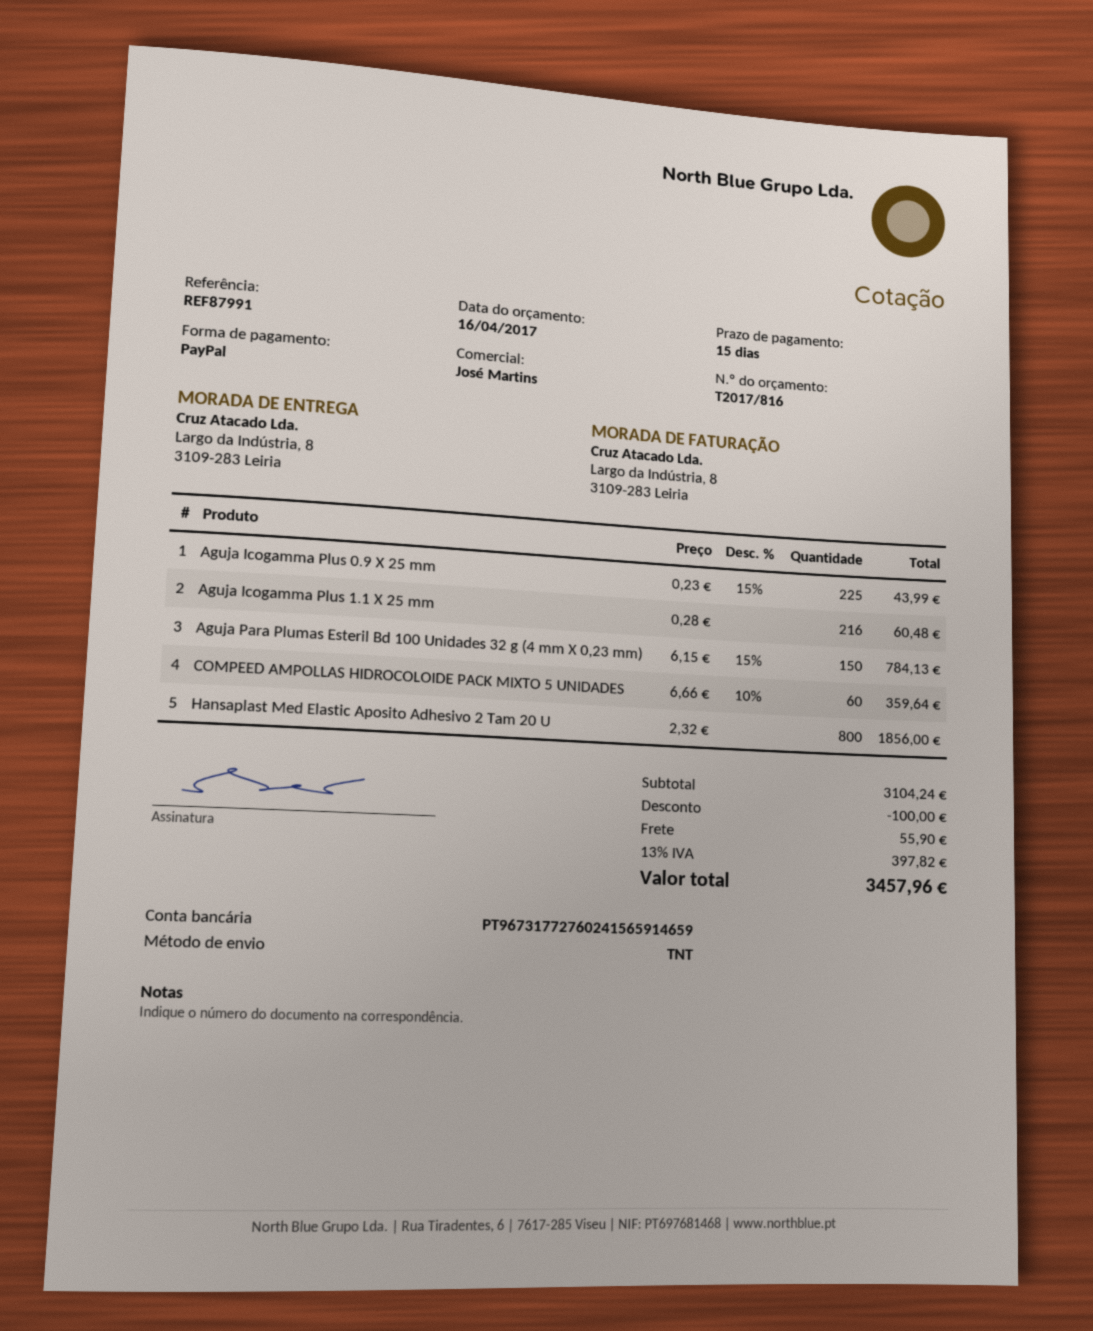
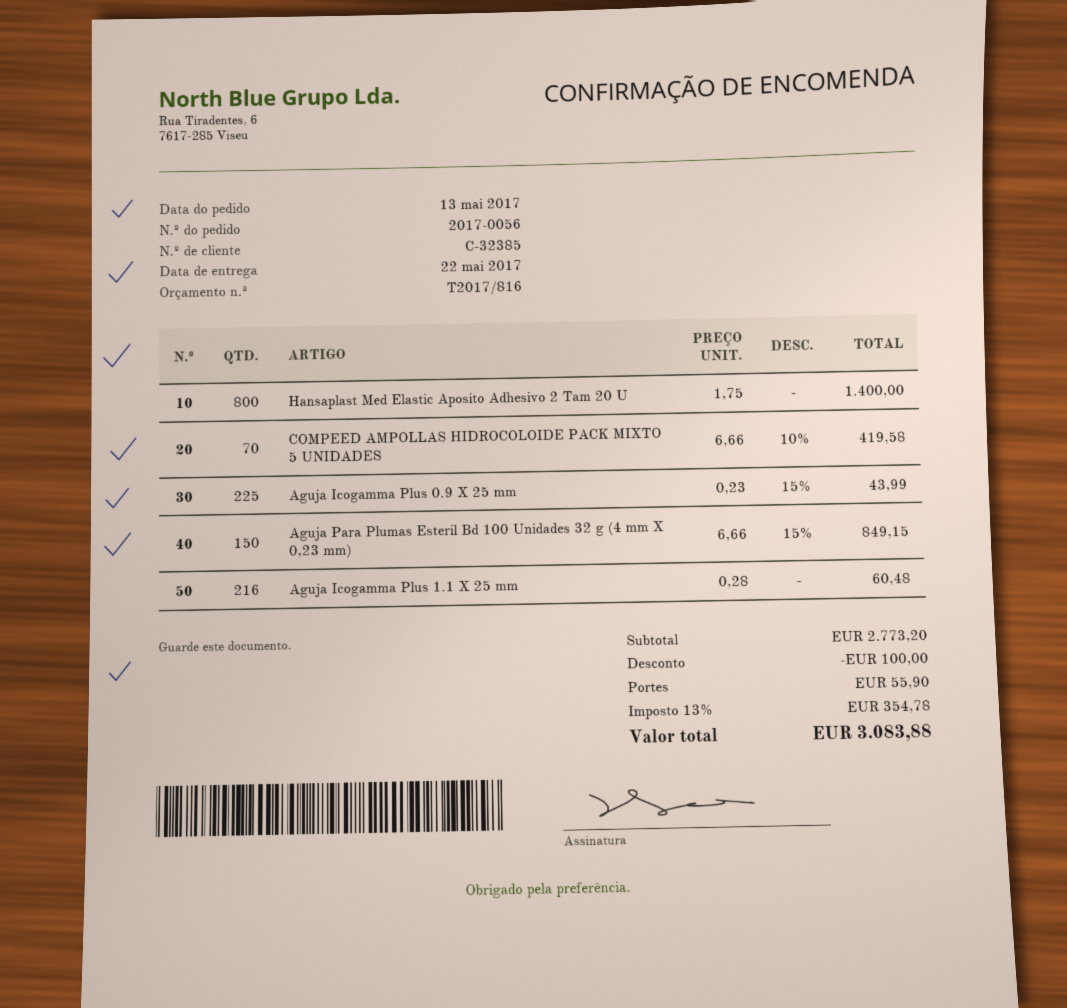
Aguja Para Plumas Esteril Bd 100 Unidades 32 g (4 mm X 0,23 mm): 150 x 6.15 - 15% = 784.13 -> 150 x 6.66 - 15% = 849.15
COMPEED AMPOLLAS HIDROCOLOIDE PACK MIXTO 5 UNIDADES: 60 x 6.66 - 10% = 359.64 -> 70 x 6.66 - 10% = 419.58
Hansaplast Med Elastic Aposito Adhesivo 2 Tam 20 U: 800 x 2.32 = 1856.00 -> 800 x 1.75 = 1400.00
subtotal: 3104.24 -> 2773.20
tax: 13% = 397.82 -> 13% = 354.78
total: 3457.96 -> 3083.88

